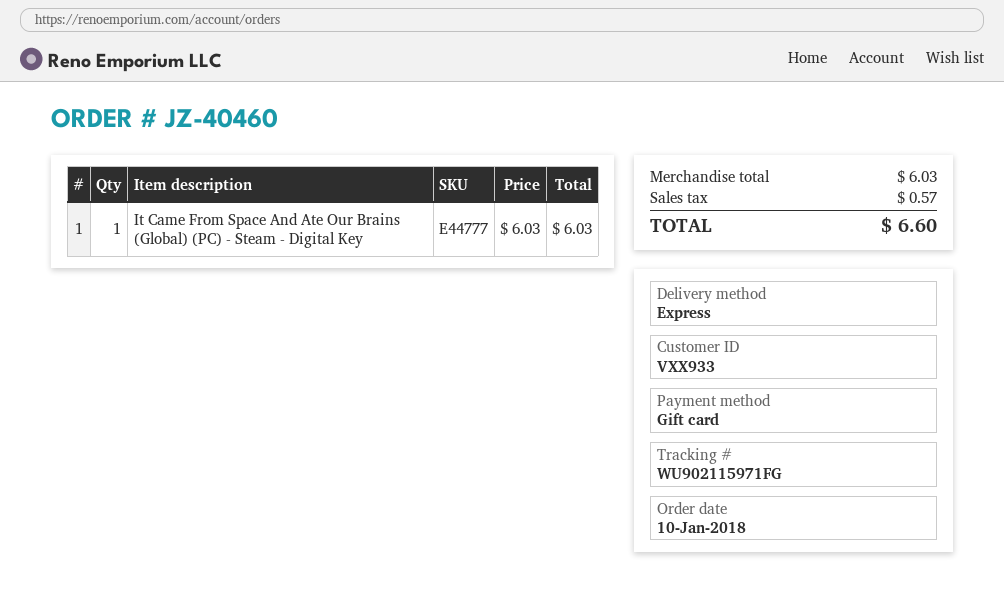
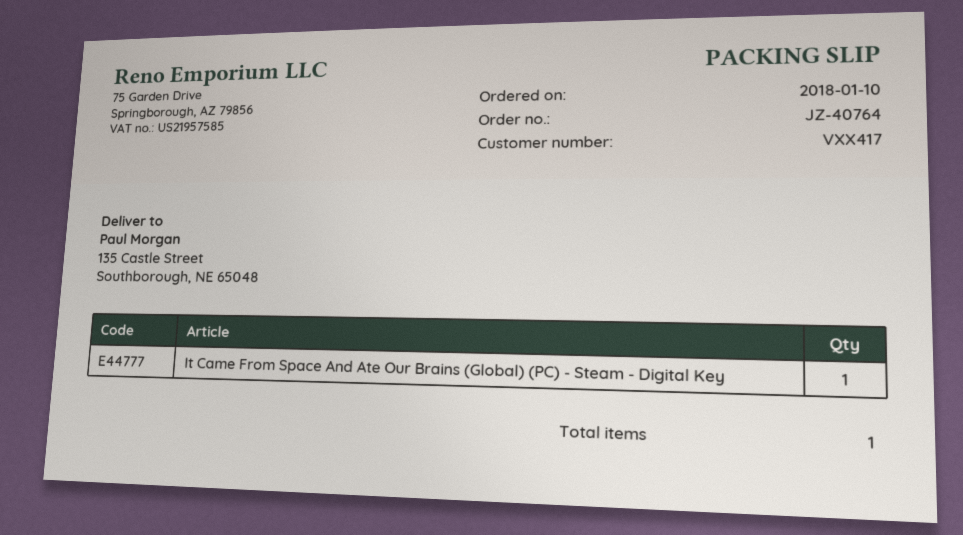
order number: JZ-40460 -> JZ-40764
customer number: VXX933 -> VXX417

